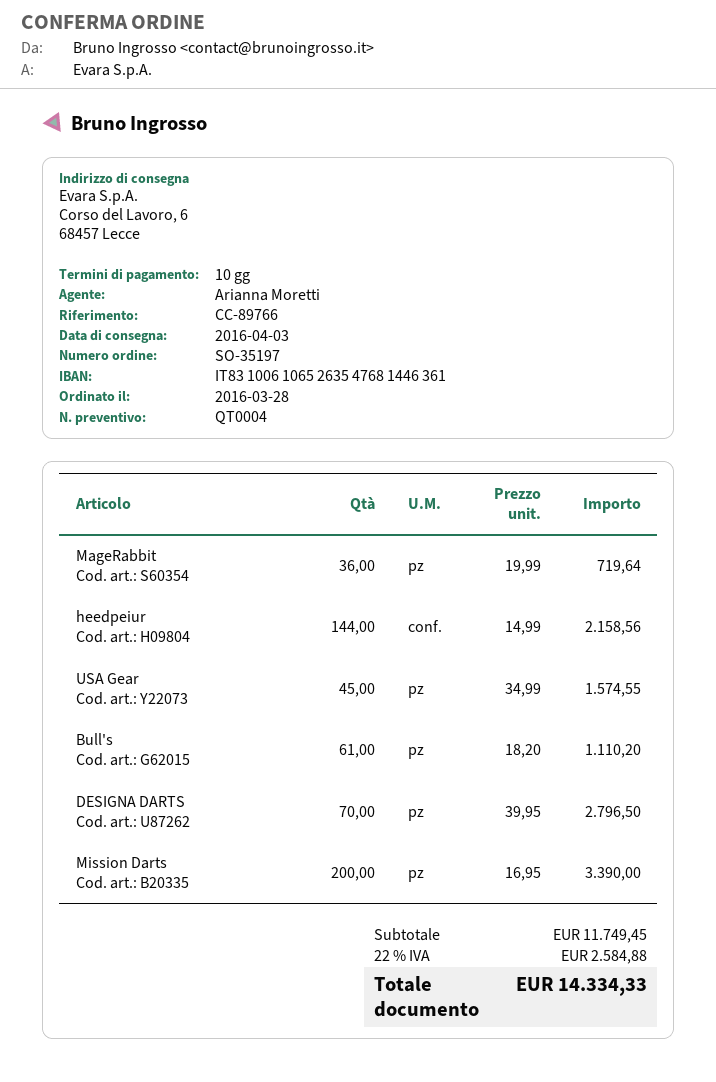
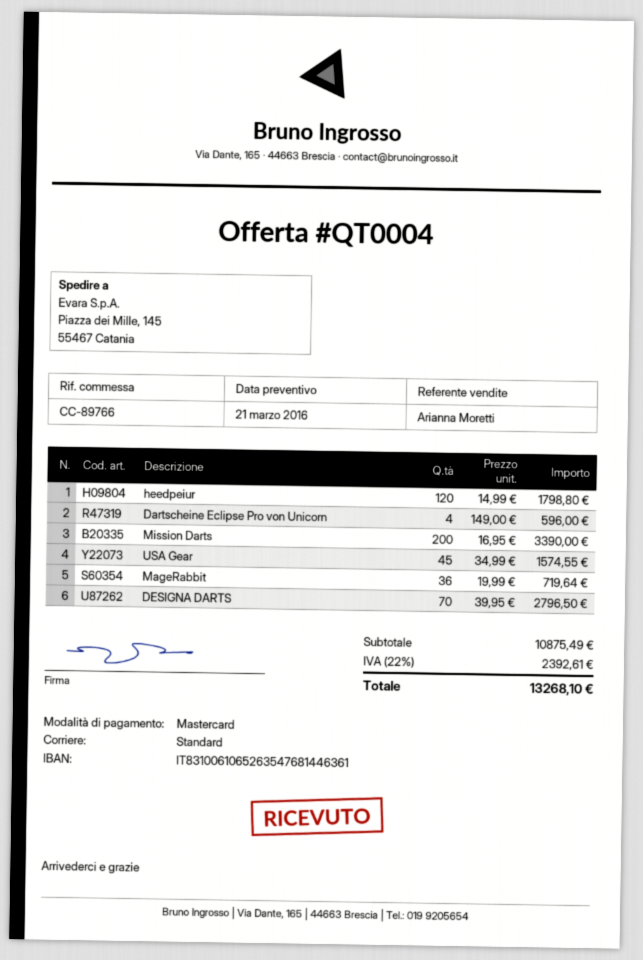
ship to: Corso del Lavoro, 6, 68457 Lecce -> Piazza dei Mille, 145, 55467 Catania
heedpeiur: 144 x 14.99 = 2158.56 -> 120 x 14.99 = 1798.80
Bull's: 61 x 18.20 = 1110.20 -> none
Dartscheine Eclipse Pro von Unicorn: none -> 4 x 149.00 = 596.00
subtotal: 11749.45 -> 10875.49
tax: 22% = 2584.88 -> 22% = 2392.61
total: 14334.33 -> 13268.10

